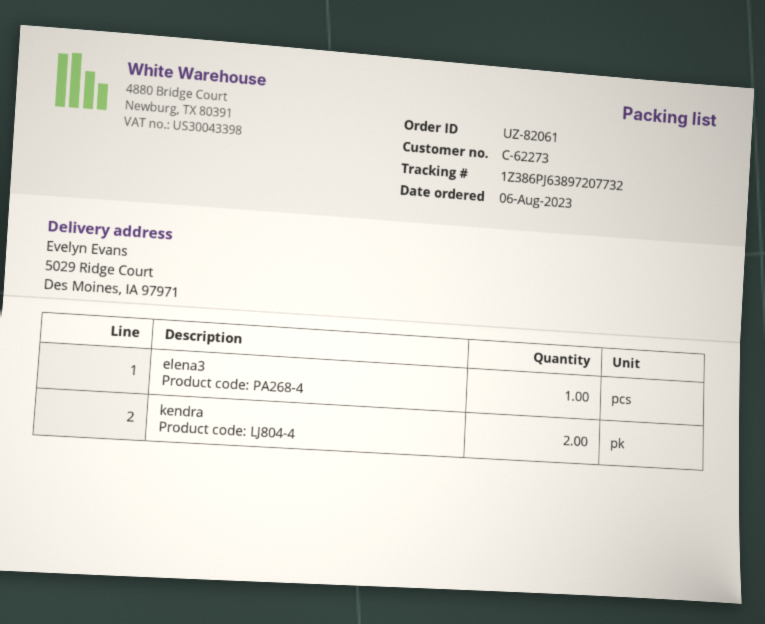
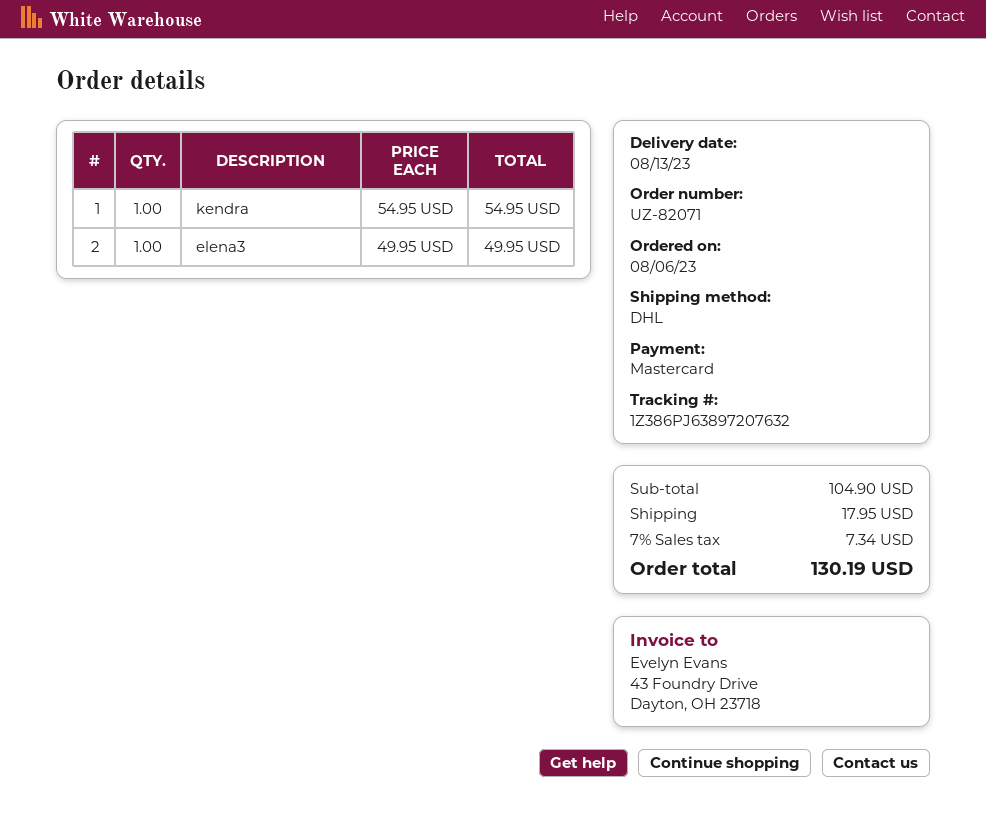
order number: UZ-82061 -> UZ-82071
tracking number: 1Z386PJ63897207732 -> 1Z386PJ63897207632
kendra: 2 -> 1

